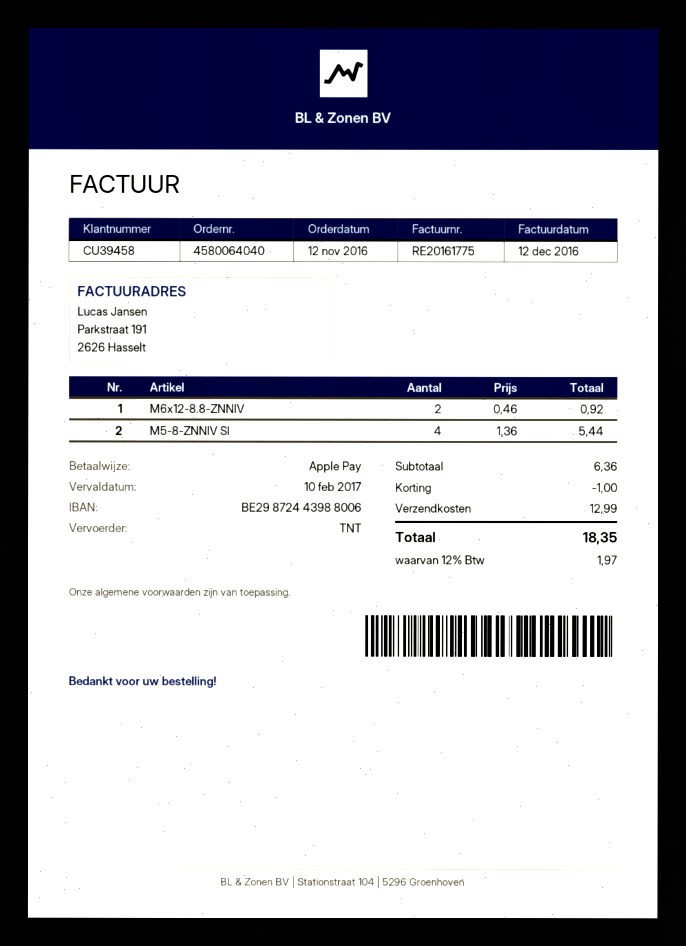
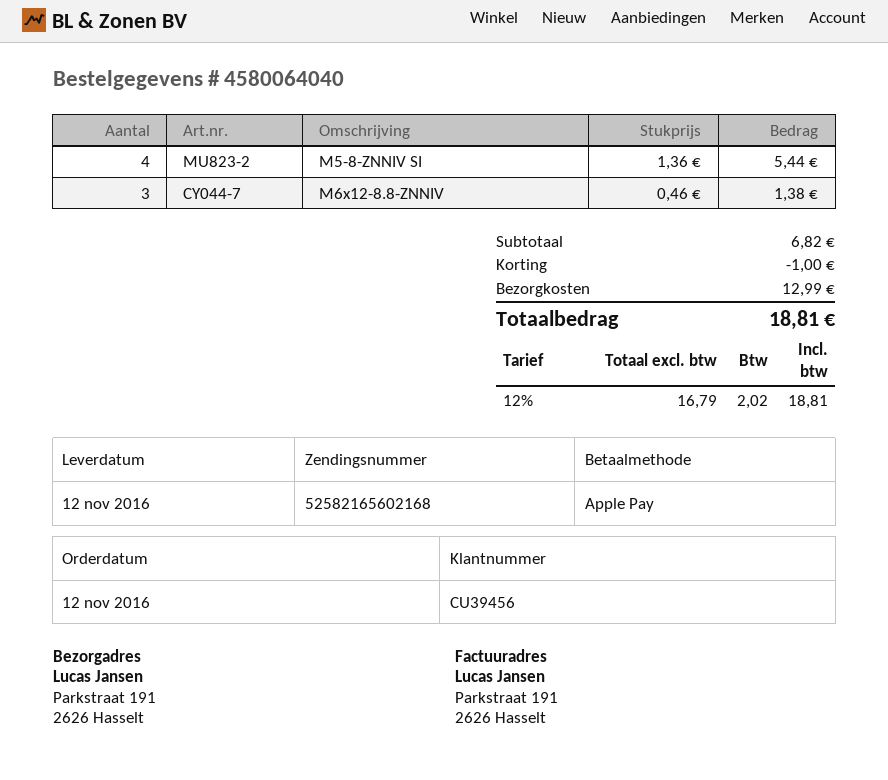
customer number: CU39458 -> CU39456
M6x12-8.8-ZNNIV: 2 x 0.46 = 0.92 -> 3 x 0.46 = 1.38
subtotal: 6.36 -> 6.82
tax: 12% = 1.97 -> 12% = 2.02
total: 18.35 -> 18.81

